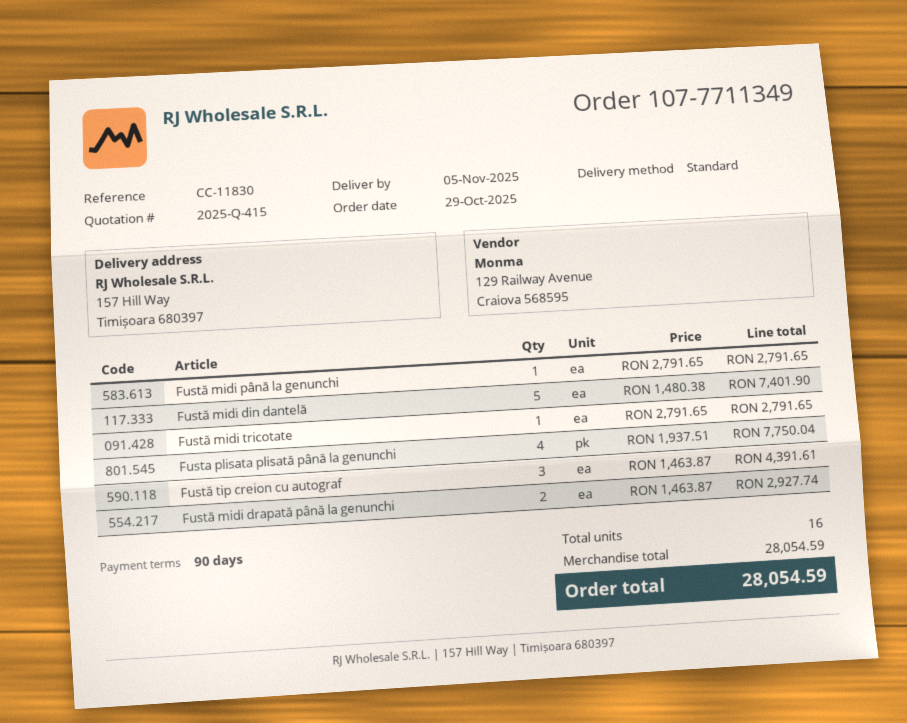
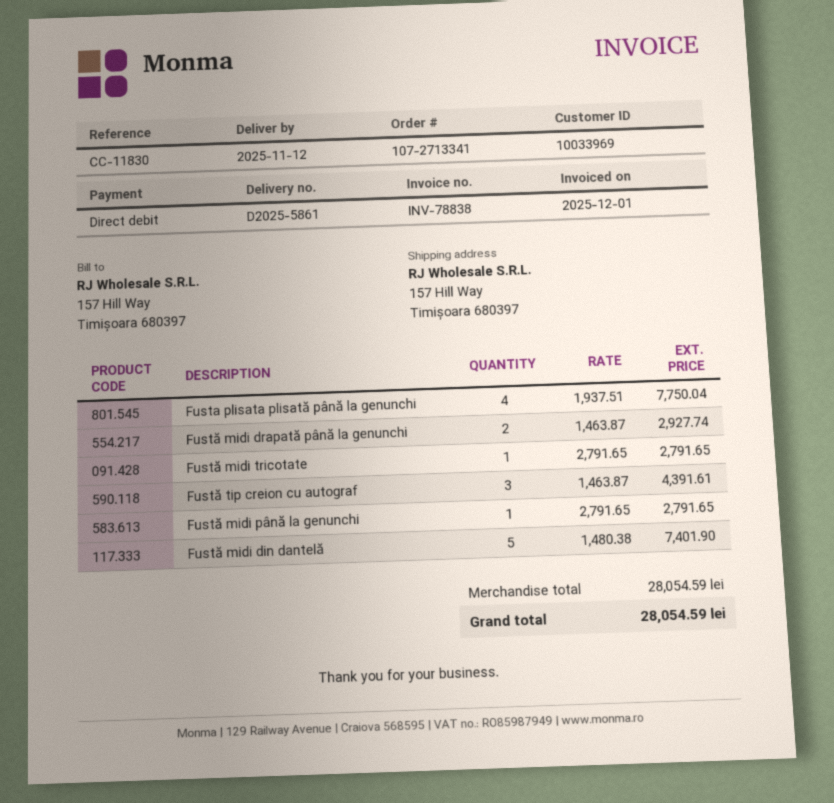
order number: 107-7711349 -> 107-2713341
delivery date: 2025-11-05 -> 2025-11-12

